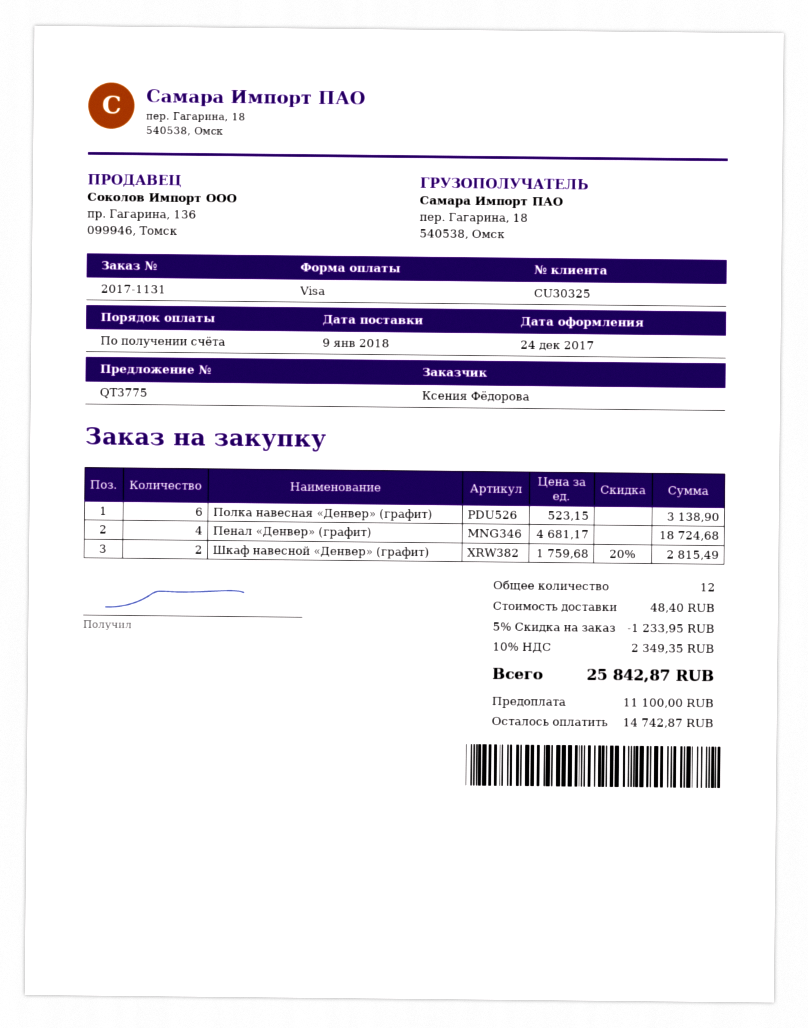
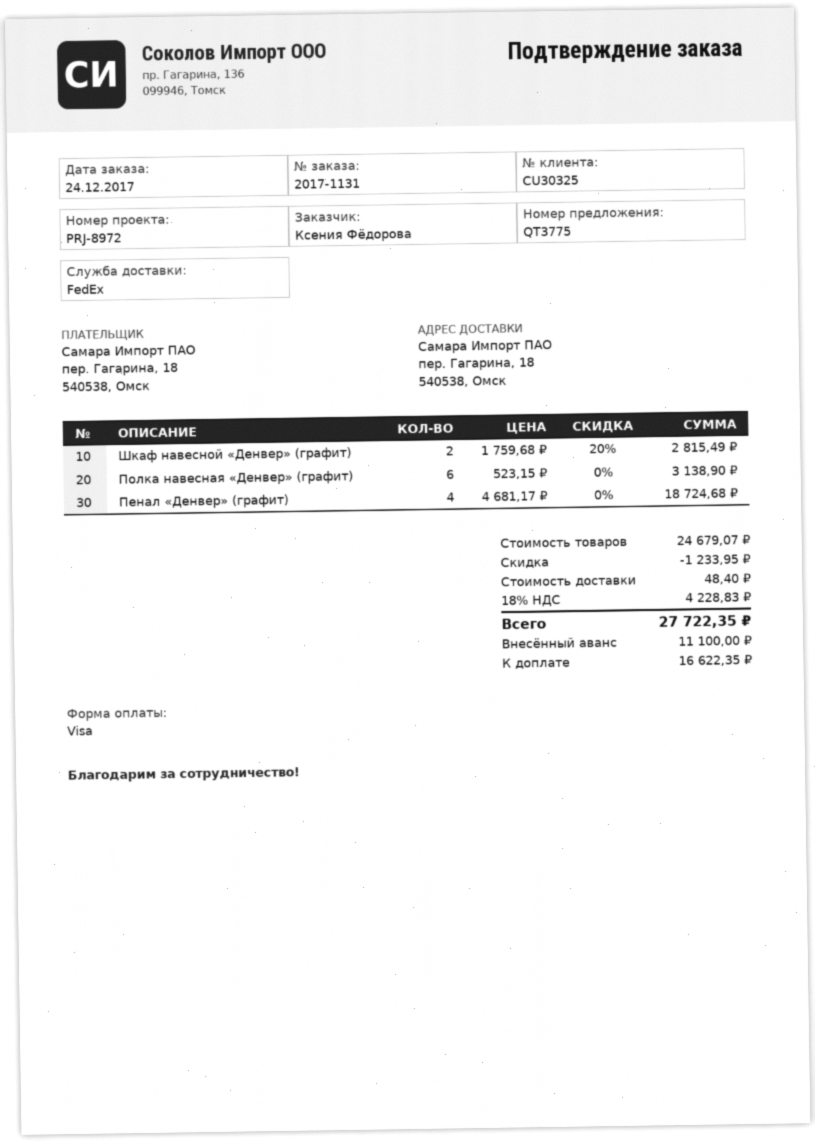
tax: 10% = 2349.35 -> 18% = 4228.83
total: 25842.87 -> 27722.35
balance: 14742.87 -> 16622.35

